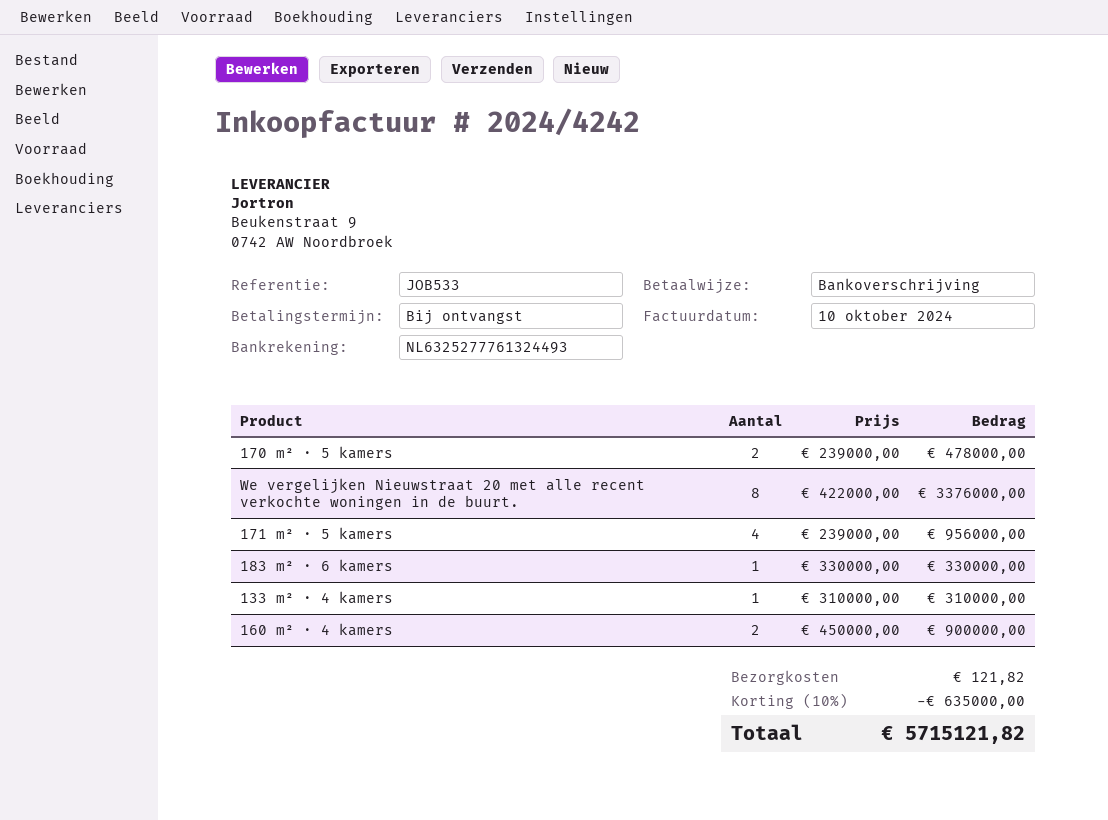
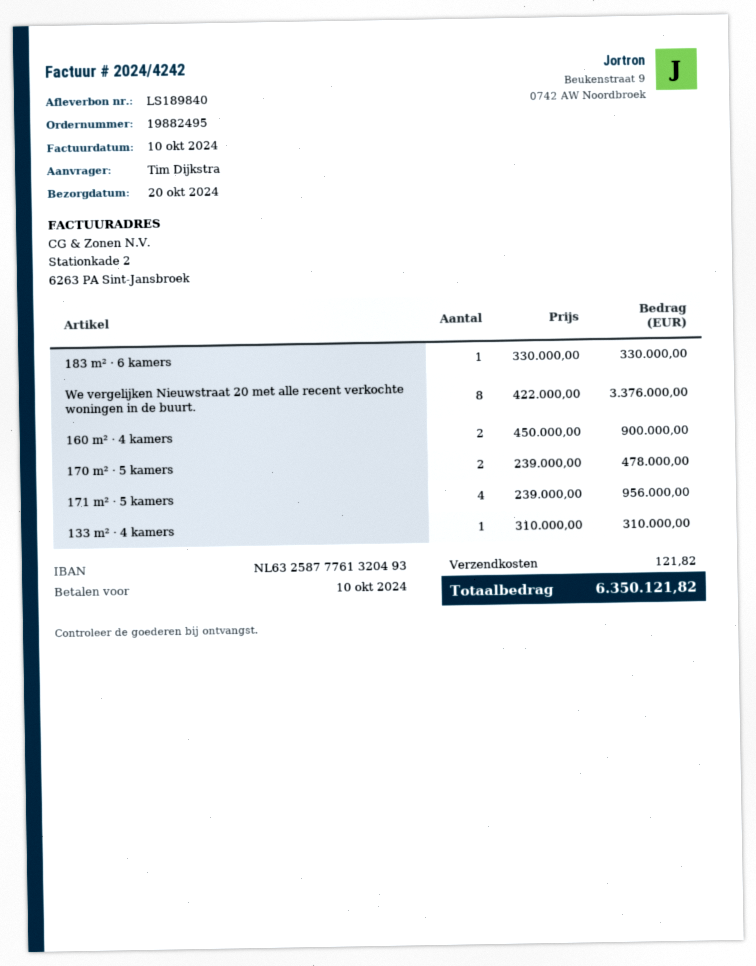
bank account: NL6325277761324493 -> NL6325877761320493
discount: 10% = 635000.00 -> none
total: 5715121.82 -> 6350121.82

